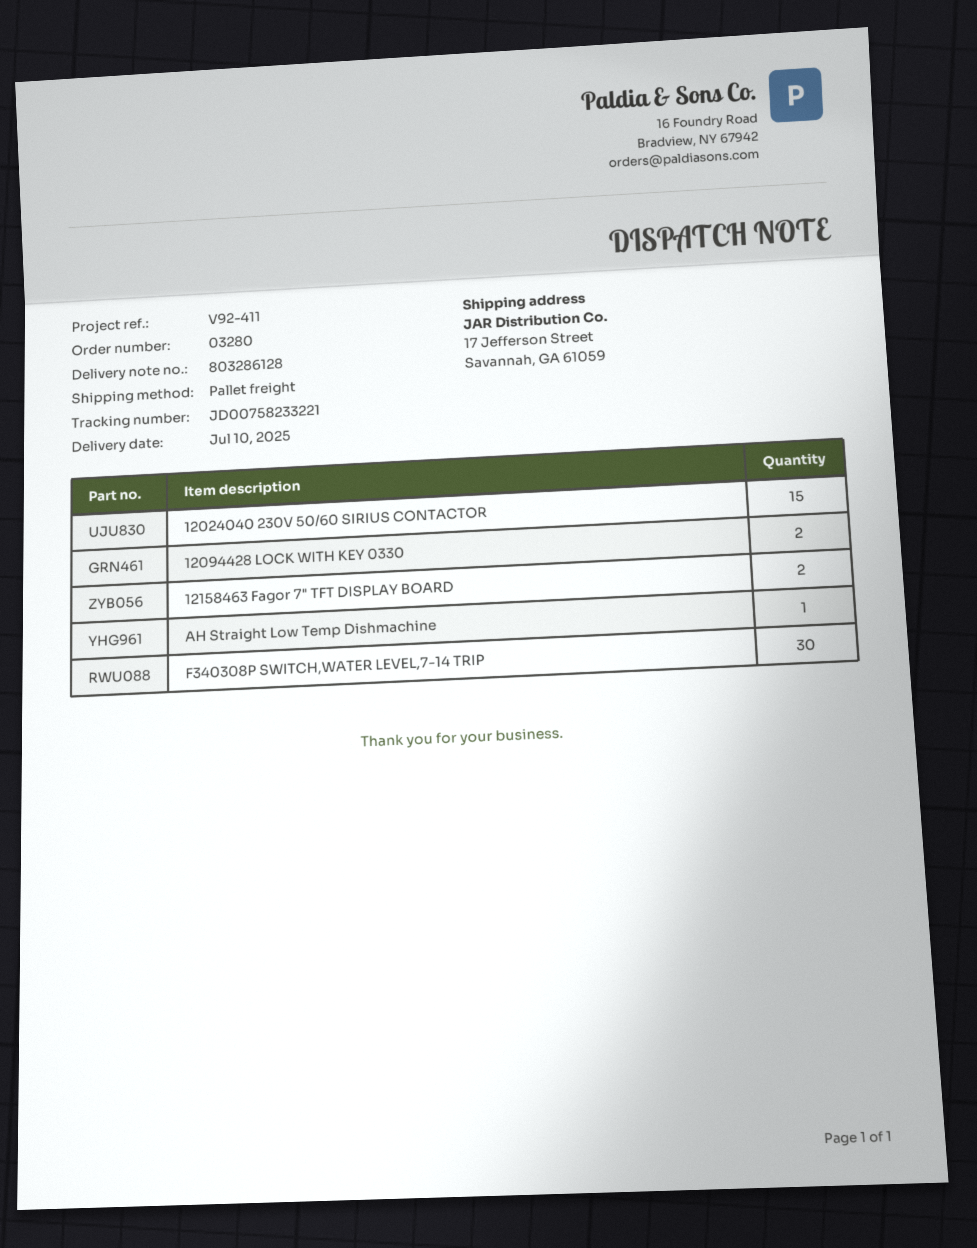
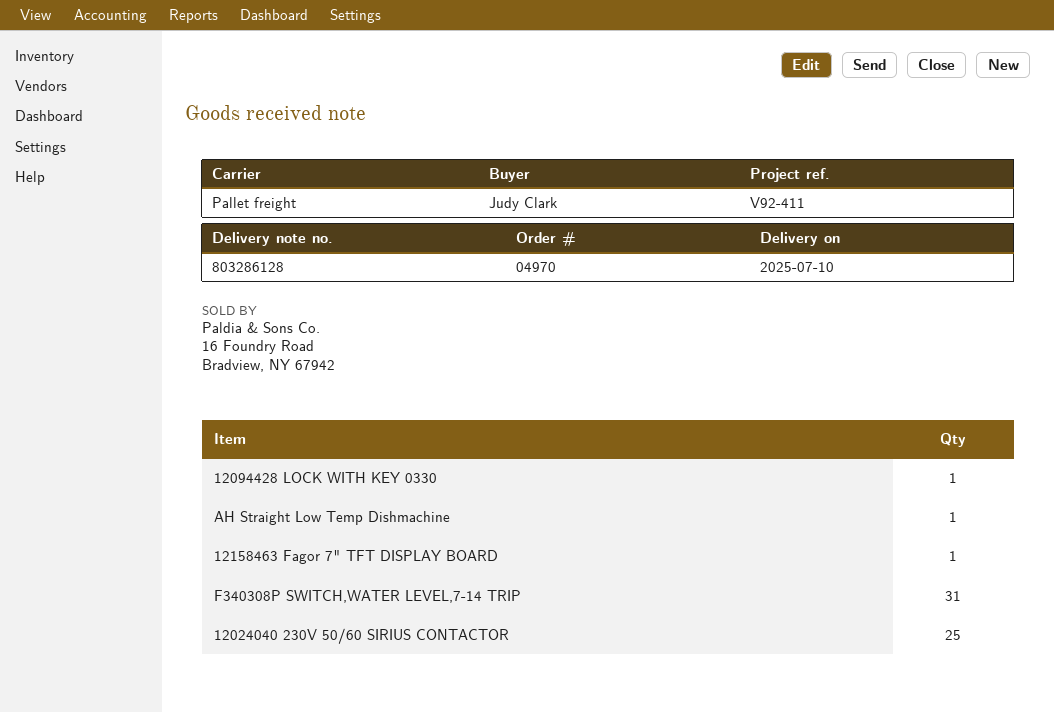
order number: 03280 -> 04970
12024040 230V 50/60 SIRIUS CONTACTOR: 15 -> 25
12094428 LOCK WITH KEY 0330: 2 -> 1
12158463 Fagor 7" TFT DISPLAY BOARD: 2 -> 1
F340308P SWITCH,WATER LEVEL,7-14 TRIP: 30 -> 31

